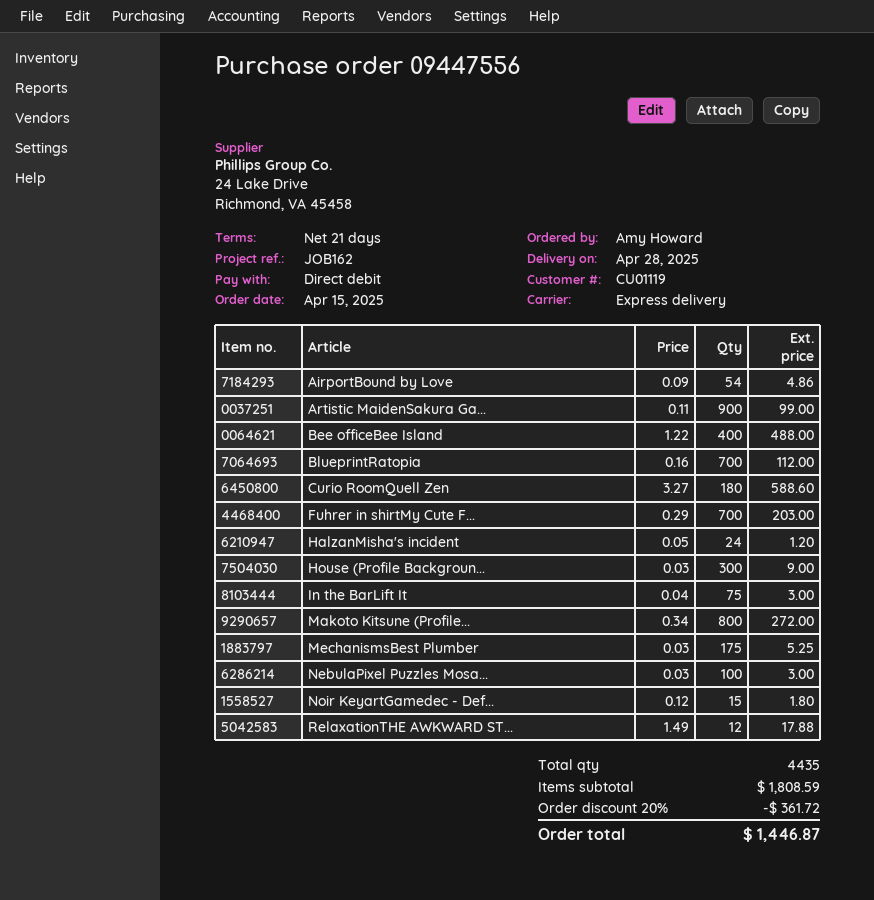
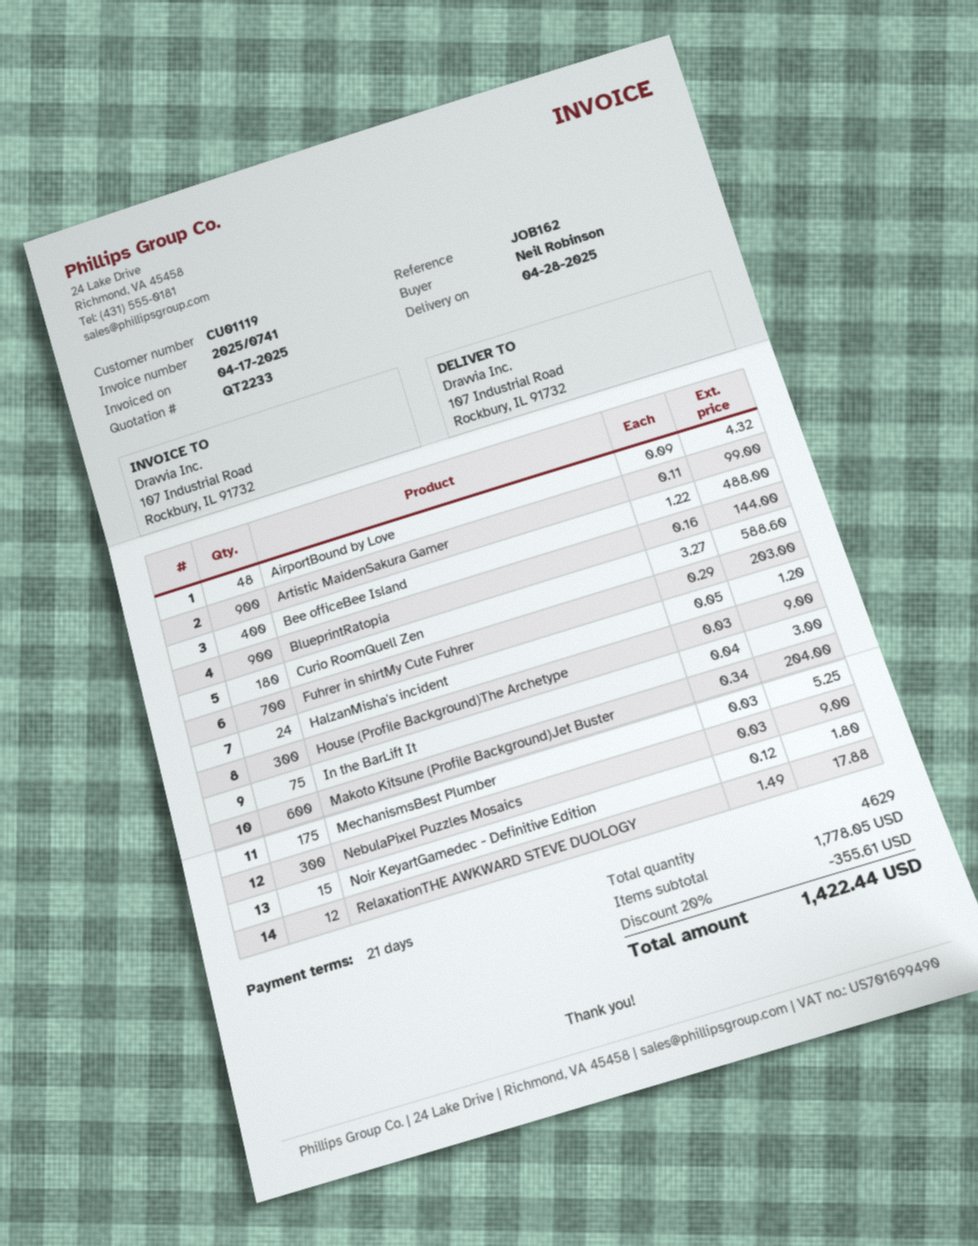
ordered by: Amy Howard -> Neil Robinson
AirportBound by Love: 54 x 0.09 = 4.86 -> 48 x 0.09 = 4.32
BlueprintRatopia: 700 x 0.16 = 112.00 -> 900 x 0.16 = 144.00
Makoto Kitsune (Profile...: 800 x 0.34 = 272.00 -> 600 x 0.34 = 204.00
NebulaPixel Puzzles Mosa...: 100 x 0.03 = 3.00 -> 300 x 0.03 = 9.00
total quantity: 4435 -> 4629
subtotal: 1808.59 -> 1778.05
discount: 20% = 361.72 -> 20% = 355.61
total: 1446.87 -> 1422.44

